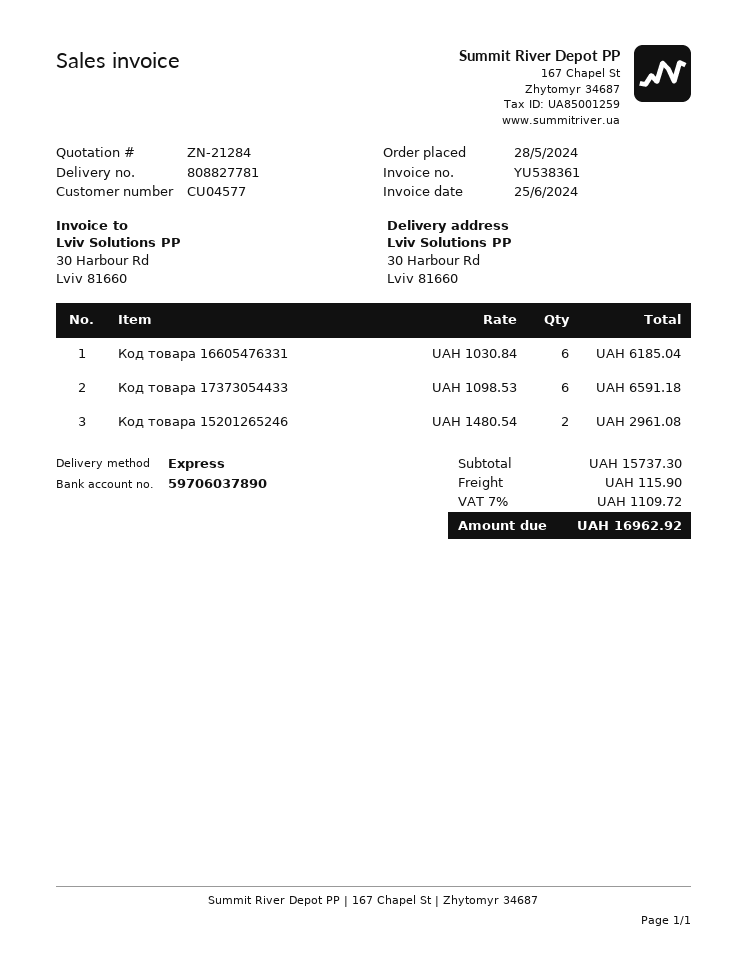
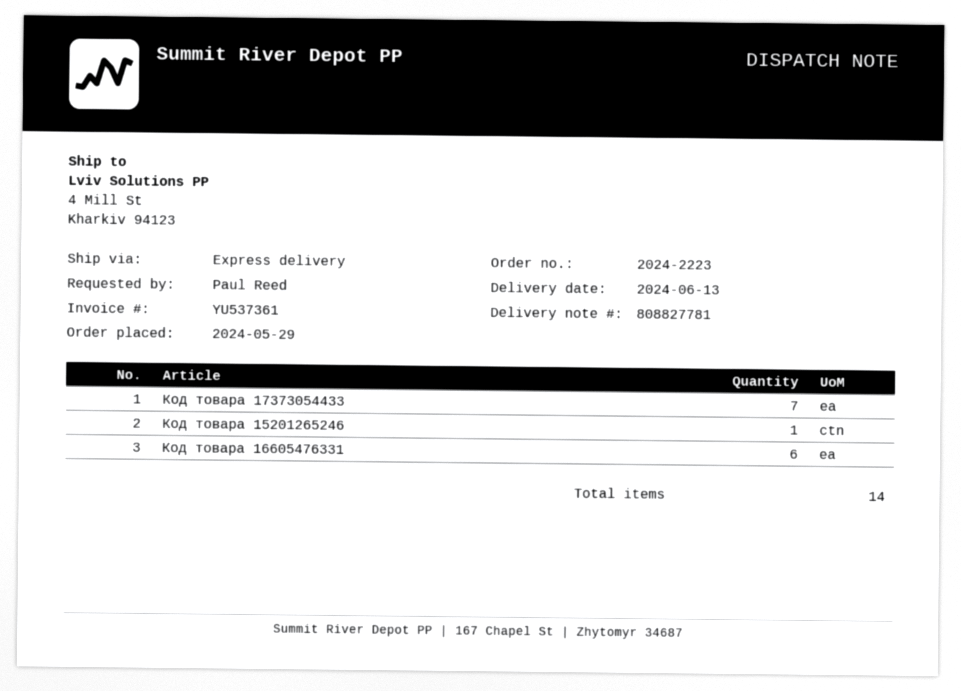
order date: 2024-05-28 -> 2024-05-29
invoice number: YU538361 -> YU537361
ship to: 30 Harbour Rd, Lviv 81660 -> 4 Mill St, Kharkiv 94123
Код товара 17373054433: 6 -> 7
Код товара 15201265246: 2 -> 1

